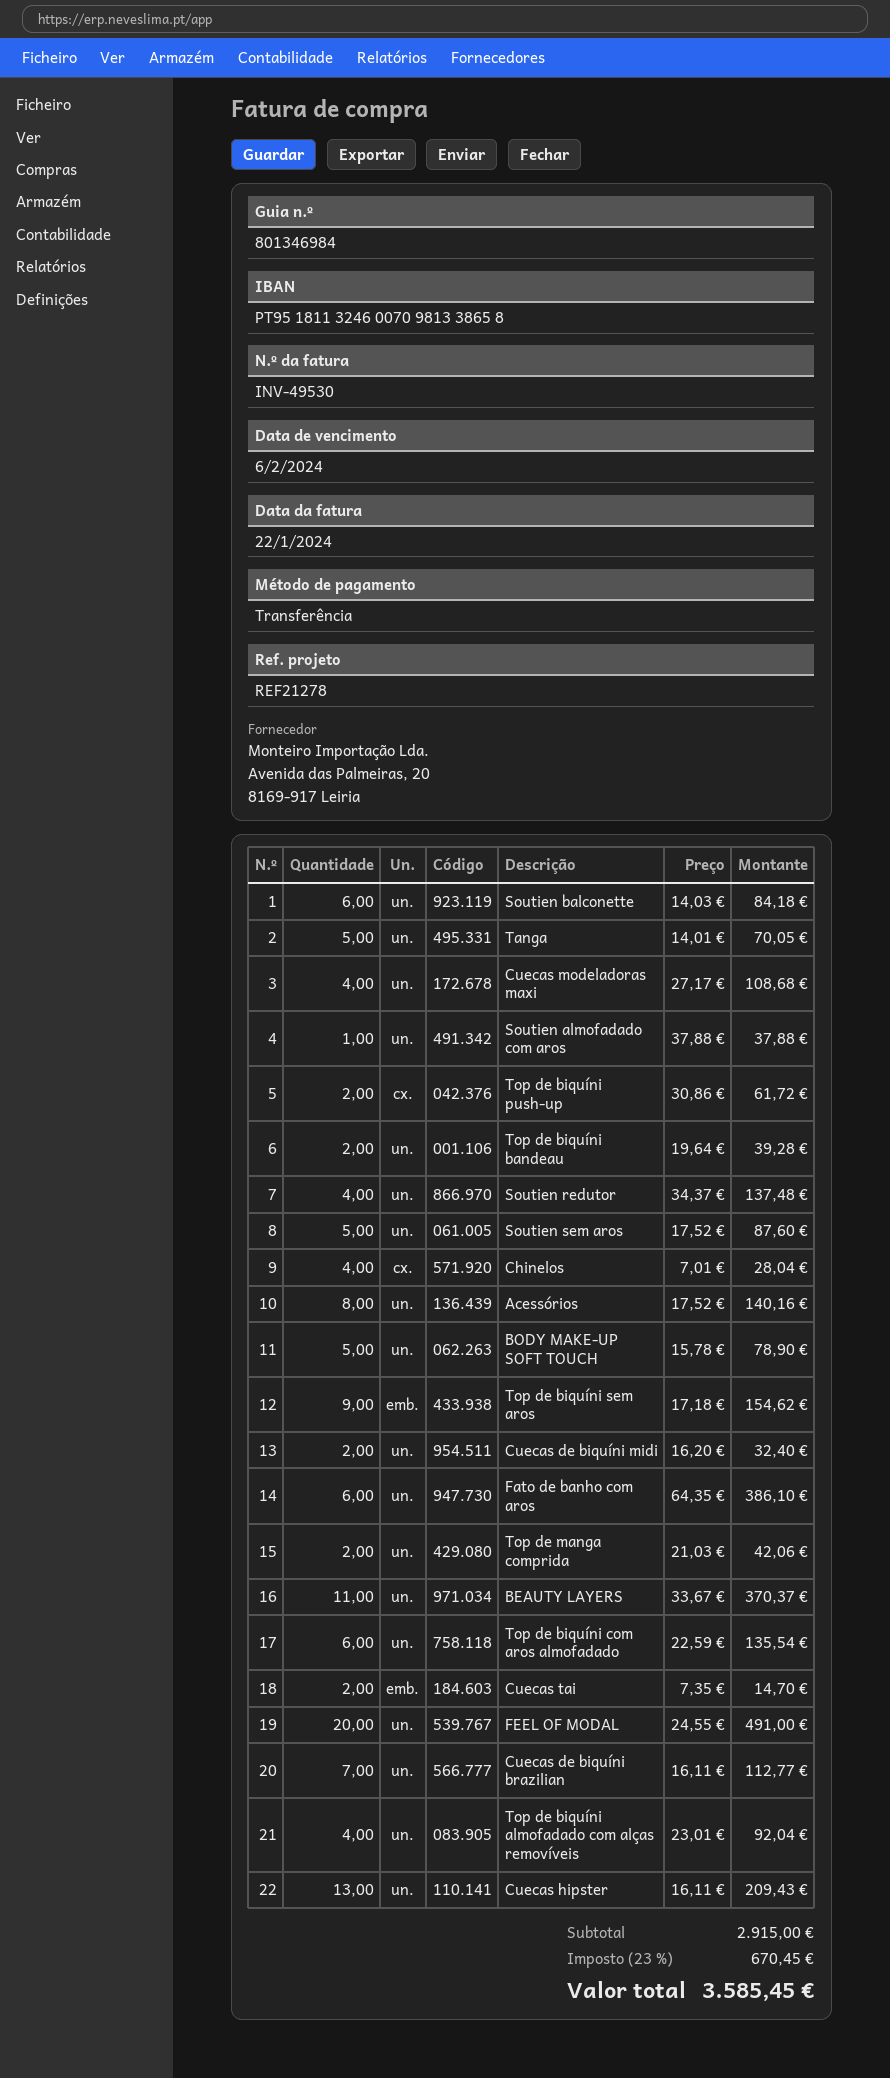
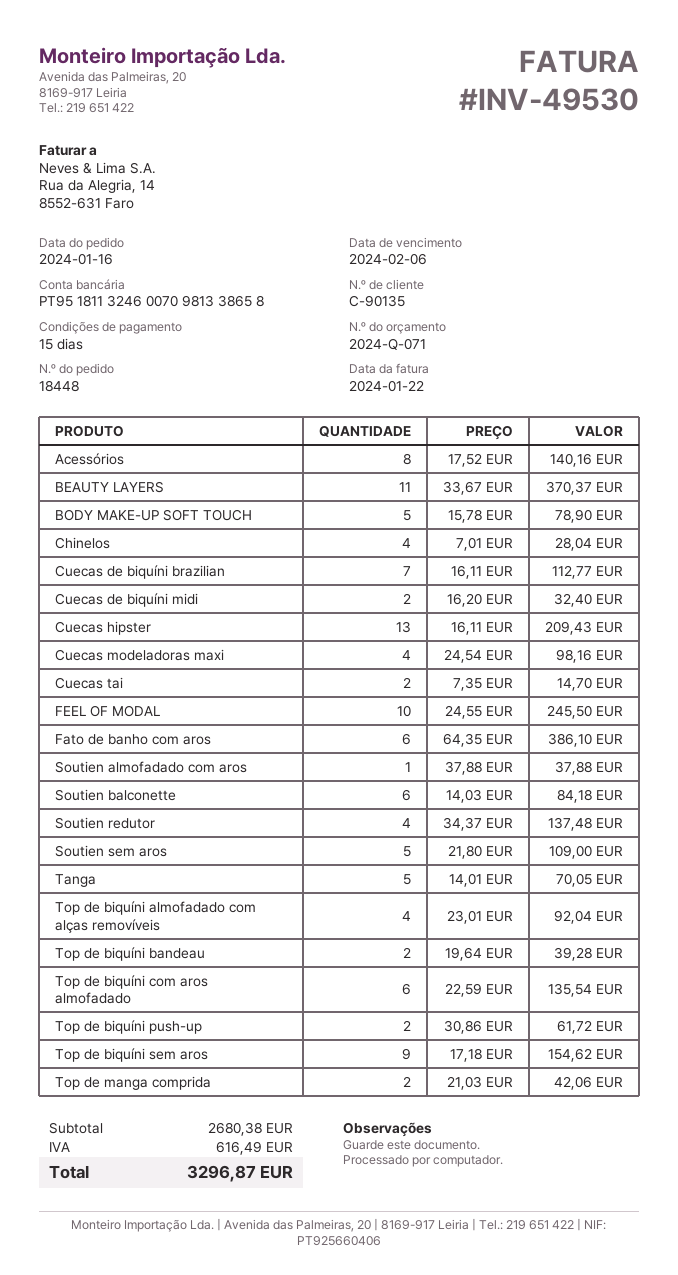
Cuecas modeladoras maxi: 4 x 27.17 = 108.68 -> 4 x 24.54 = 98.16
Soutien sem aros: 5 x 17.52 = 87.60 -> 5 x 21.80 = 109.00
FEEL OF MODAL: 20 x 24.55 = 491.00 -> 10 x 24.55 = 245.50
subtotal: 2915.00 -> 2680.38
tax: 670.45 -> 616.49
total: 3585.45 -> 3296.87

